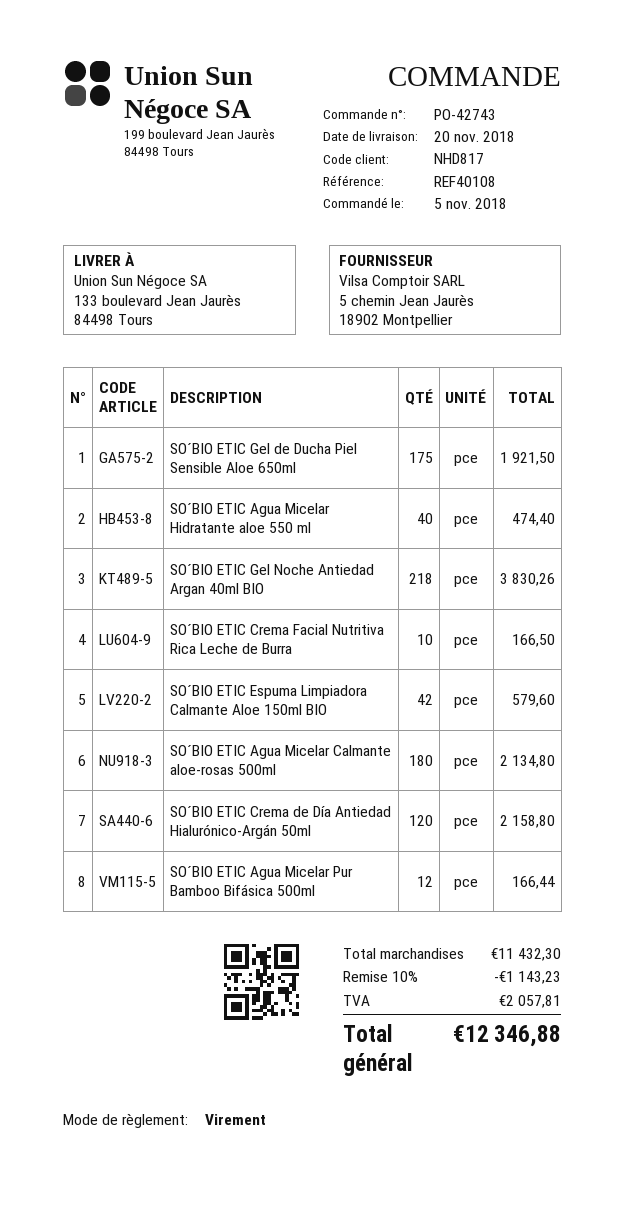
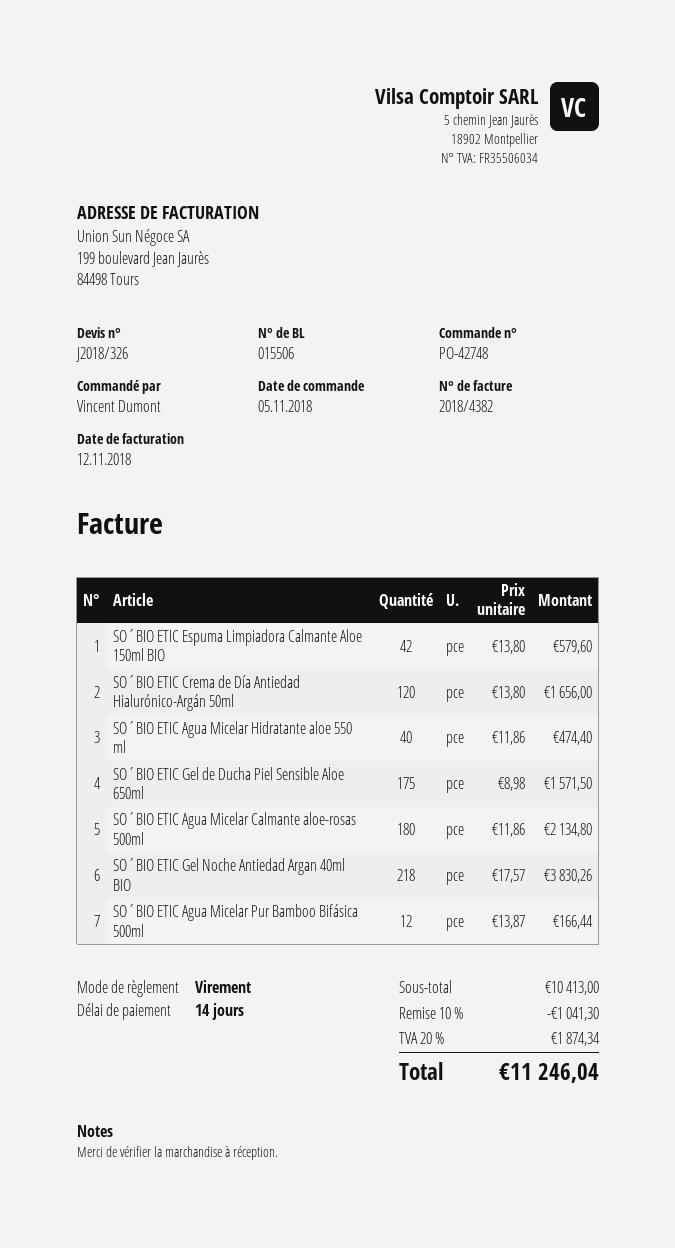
order number: PO-42743 -> PO-42748
SO´BIO ETIC Gel de Ducha Piel Sensible Aloe 650ml: 175 for 1921.50 -> 175 for 1571.50
SO´BIO ETIC Crema Facial Nutritiva Rica Leche de Burra: 10 for 166.50 -> none
SO´BIO ETIC Crema de Día Antiedad Hialurónico-Argán 50ml: 120 for 2158.80 -> 120 for 1656.00
subtotal: 11432.30 -> 10413.00
discount: 10% = 1143.23 -> 10% = 1041.30
tax: 2057.81 -> 1874.34
total: 12346.88 -> 11246.04

